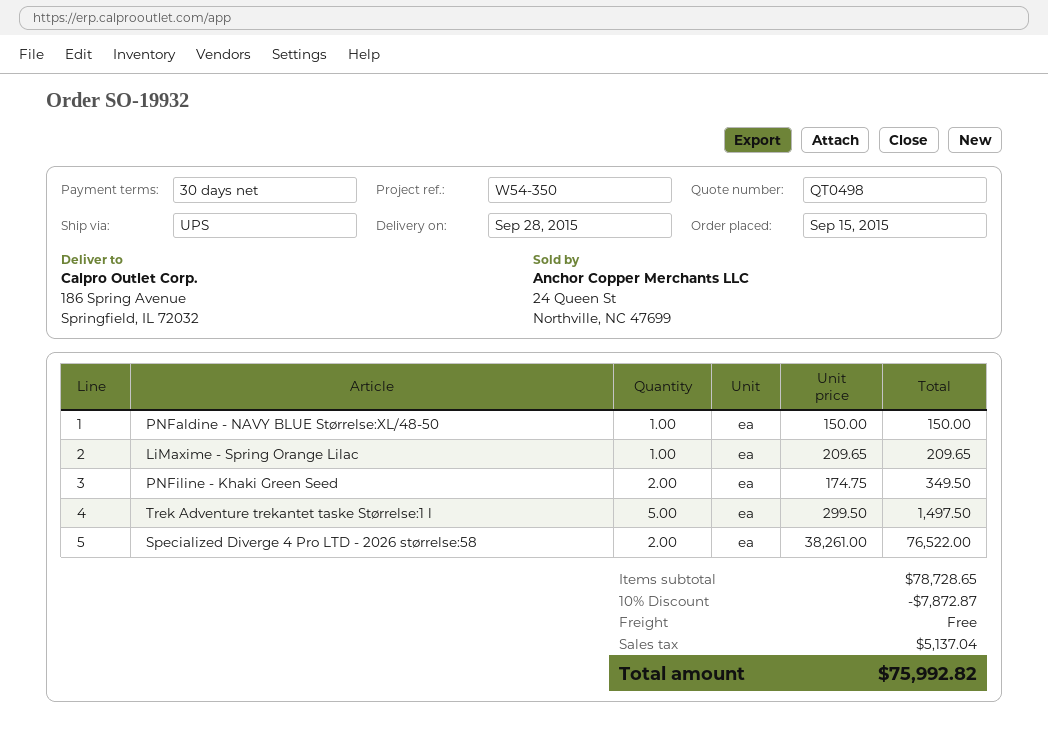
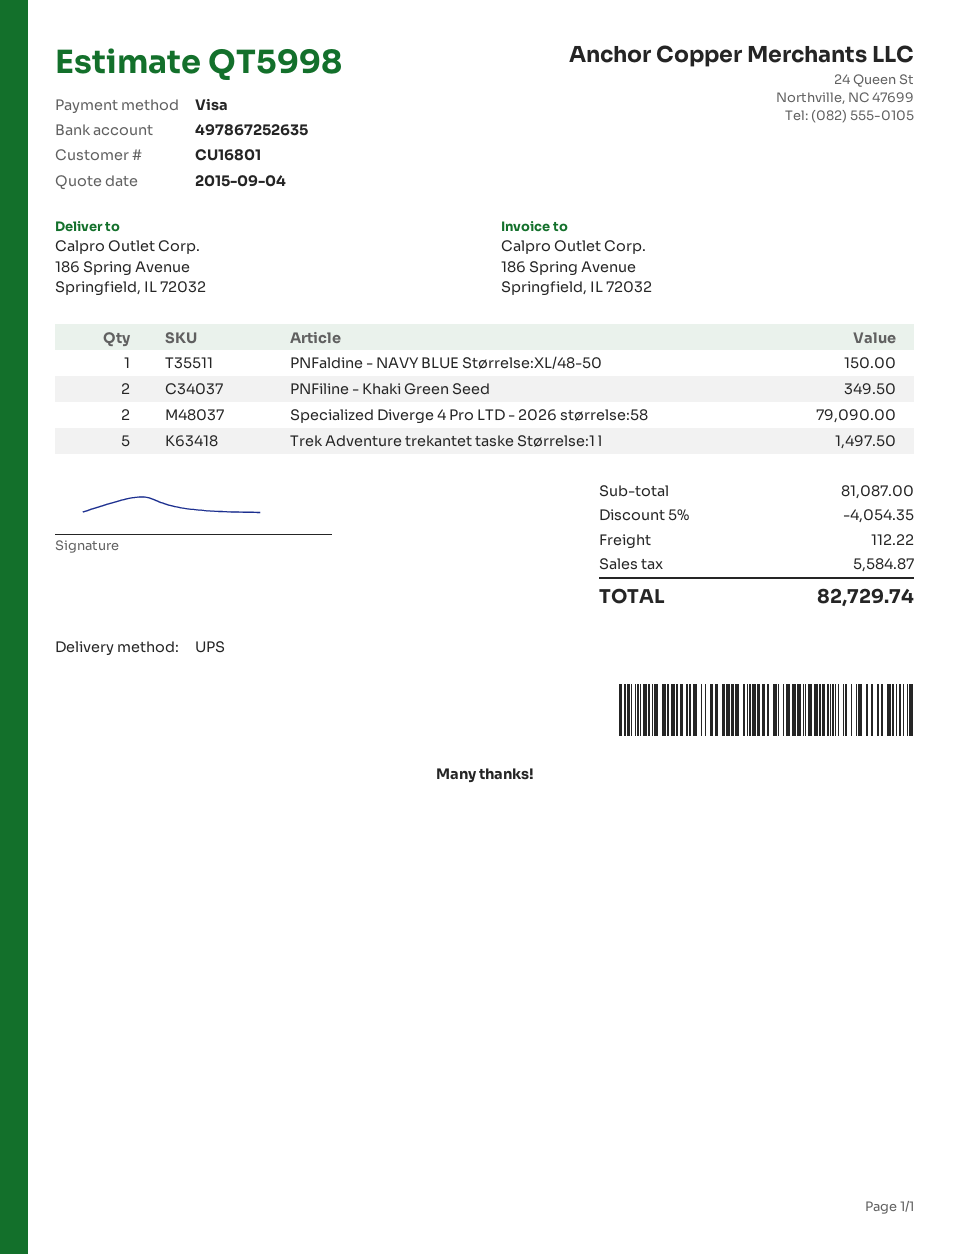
quote number: QT0498 -> QT5998
LiMaxime - Spring Orange Lilac: 1 for 209.65 -> none
Specialized Diverge 4 Pro LTD - 2026 størrelse:58: 2 for 76522.00 -> 2 for 79090.00
subtotal: 78728.65 -> 81087.00
discount: 10% = 7872.87 -> 5% = 4054.35
shipping: 0.00 -> 112.22
tax: 5137.04 -> 5584.87
total: 75992.82 -> 82729.74

